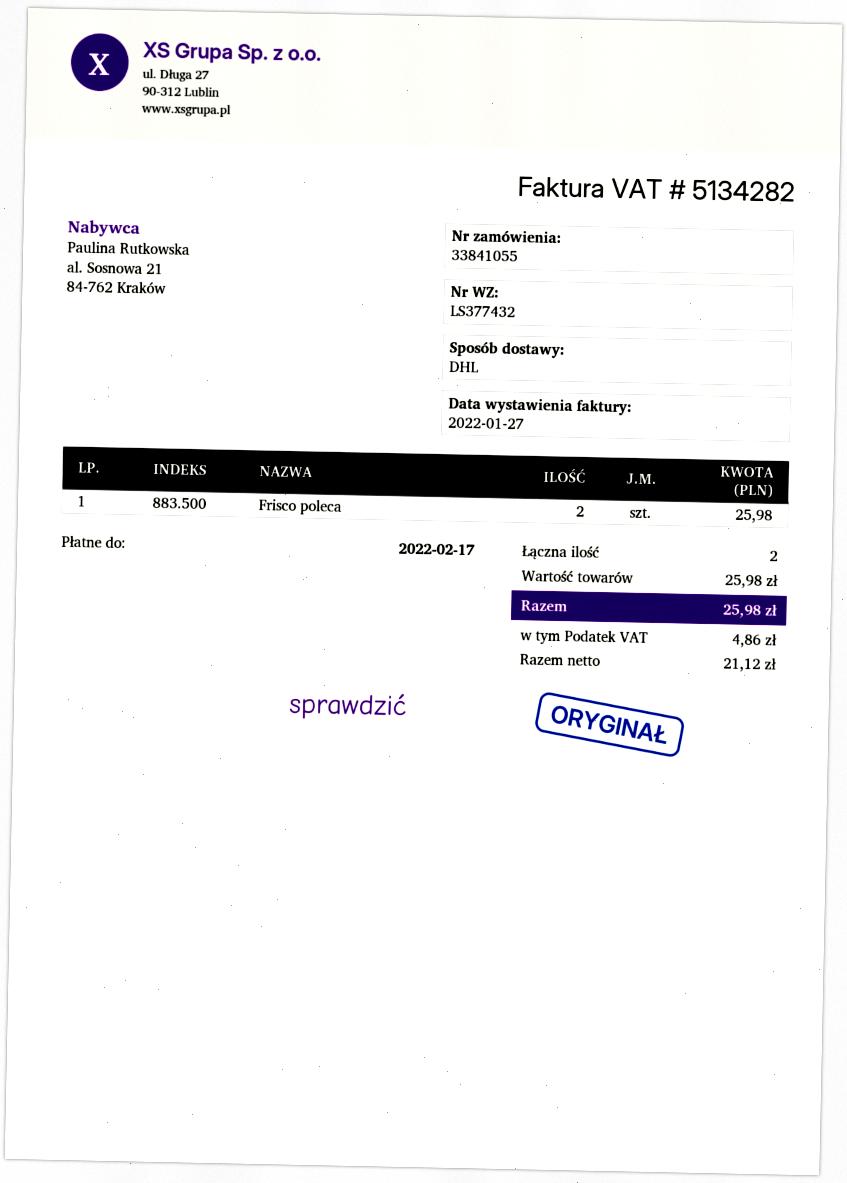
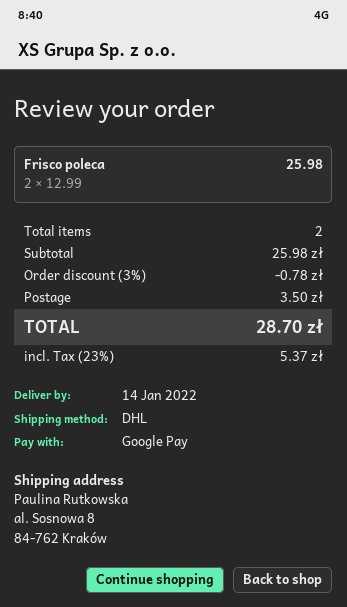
discount: none -> 3% = 0.78
shipping: none -> 3.50
tax: 4.86 -> 5.37
total: 25.98 -> 28.70

